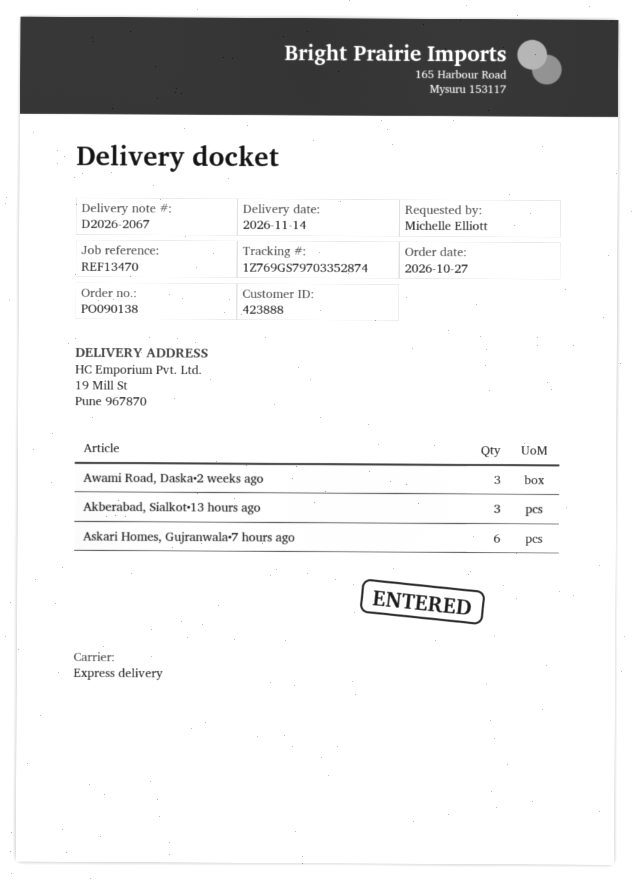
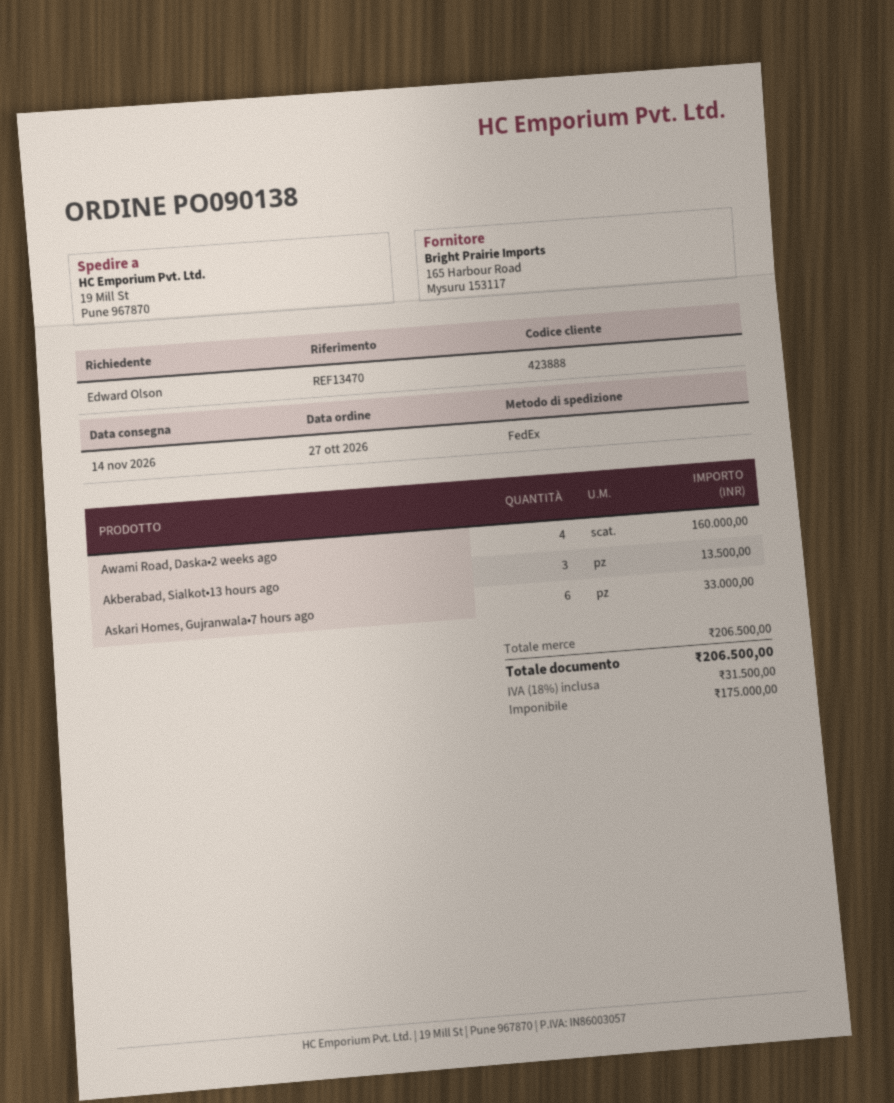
ordered by: Michelle Elliott -> Edward Olson
shipping method: express -> FedEx
Awami Road, Daska•2 weeks ago: 3 -> 4

